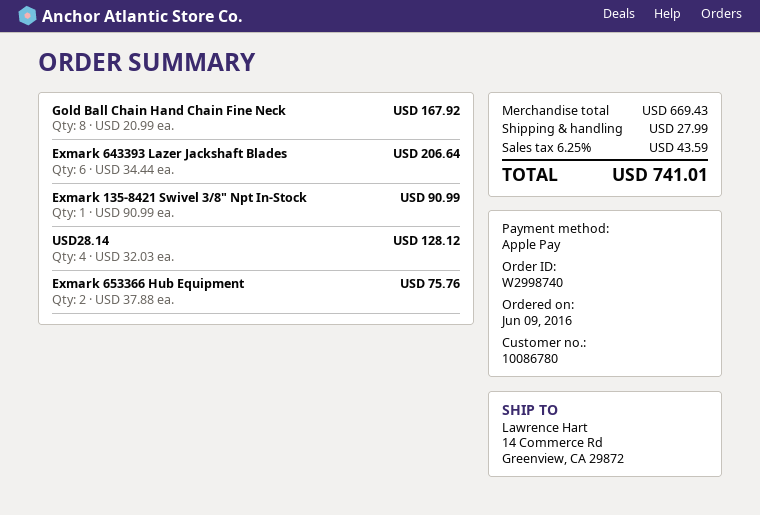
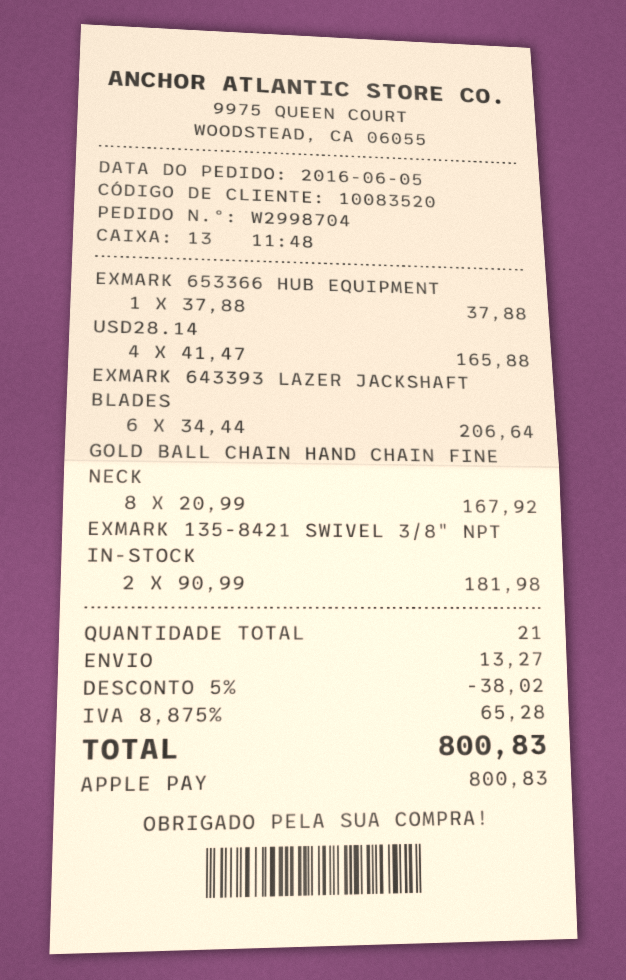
order number: W2998740 -> W2998704
order date: 2016-06-09 -> 2016-06-05
customer number: 10086780 -> 10083520
Exmark 135-8421 Swivel 3/8" Npt In-Stock: 1 x 90.99 = 90.99 -> 2 x 90.99 = 181.98
USD28.14: 4 x 32.03 = 128.12 -> 4 x 41.47 = 165.88
Exmark 653366 Hub Equipment: 2 x 37.88 = 75.76 -> 1 x 37.88 = 37.88
discount: none -> 5% = 38.02
shipping: 27.99 -> 13.27
tax: 6.25% = 43.59 -> 8.875% = 65.28
total: 741.01 -> 800.83

